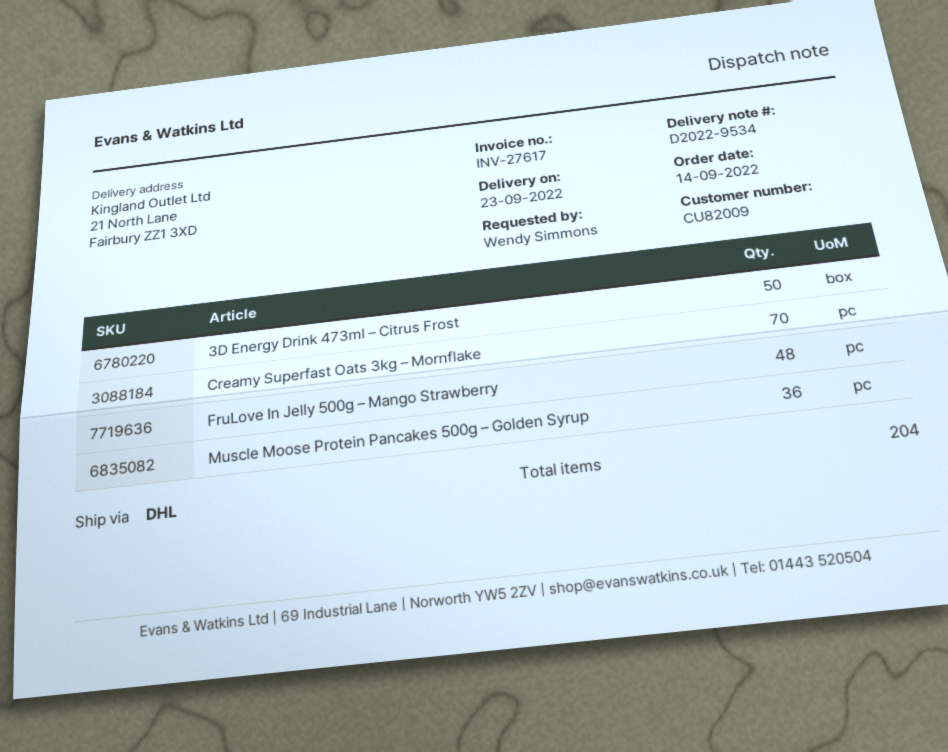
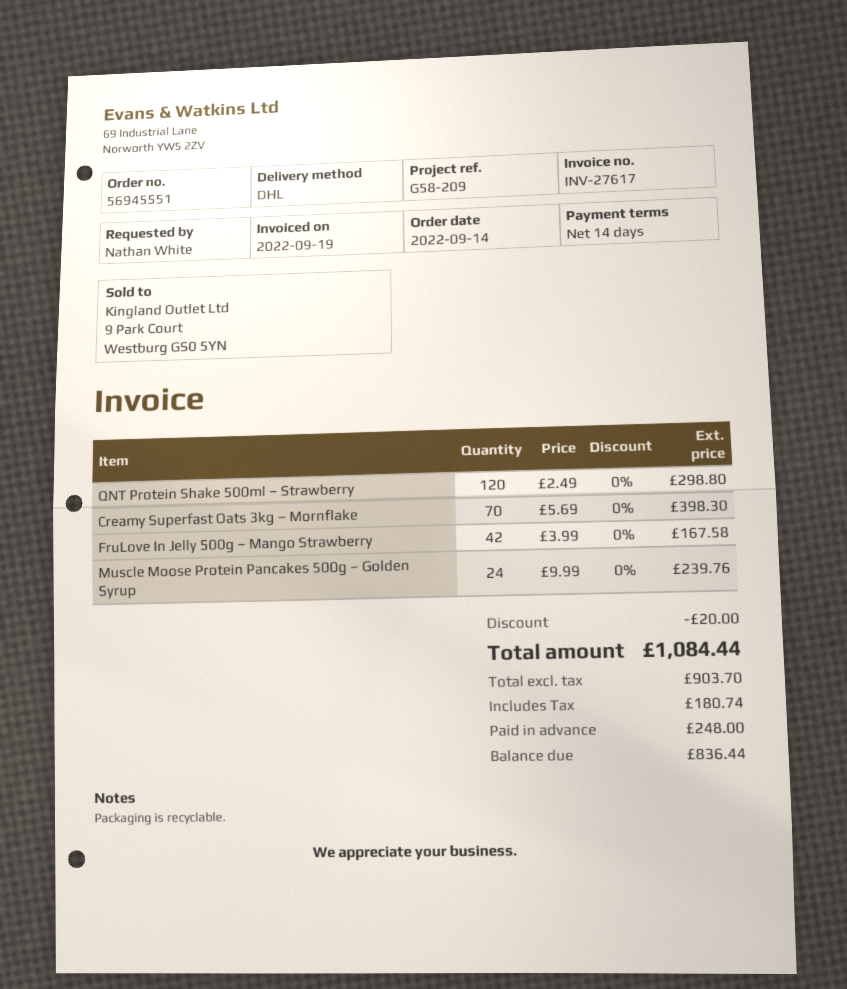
ordered by: Wendy Simmons -> Nathan White
3D Energy Drink 473ml – Citrus Frost: 50 -> none
FruLove In Jelly 500g – Mango Strawberry: 48 -> 42
Muscle Moose Protein Pancakes 500g – Golden Syrup: 36 -> 24
QNT Protein Shake 500ml – Strawberry: none -> 120

